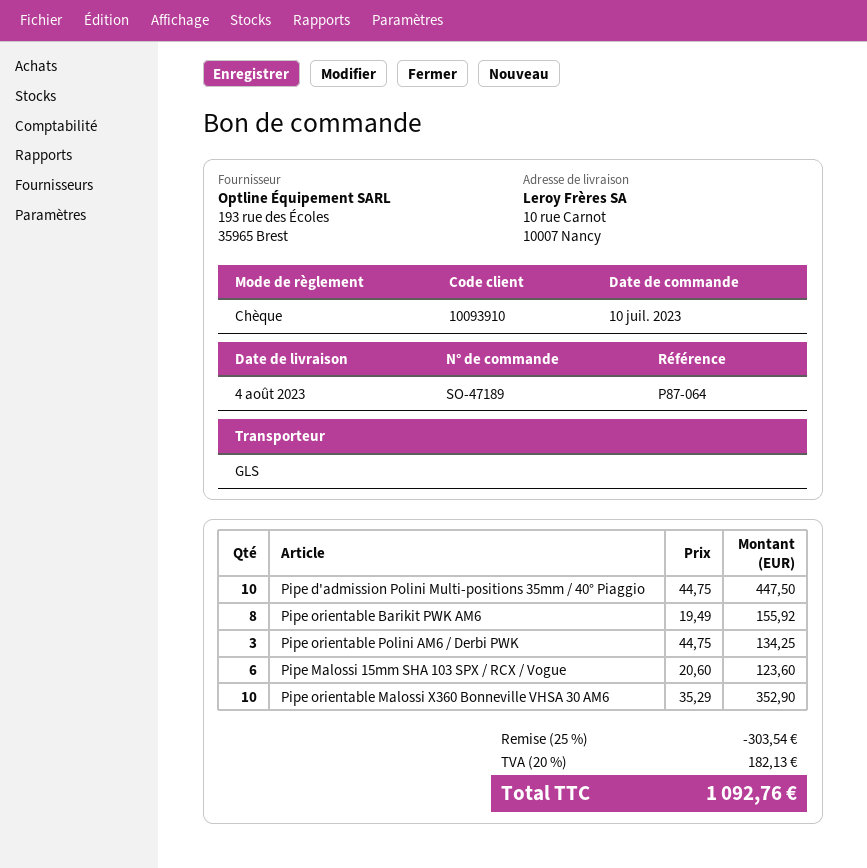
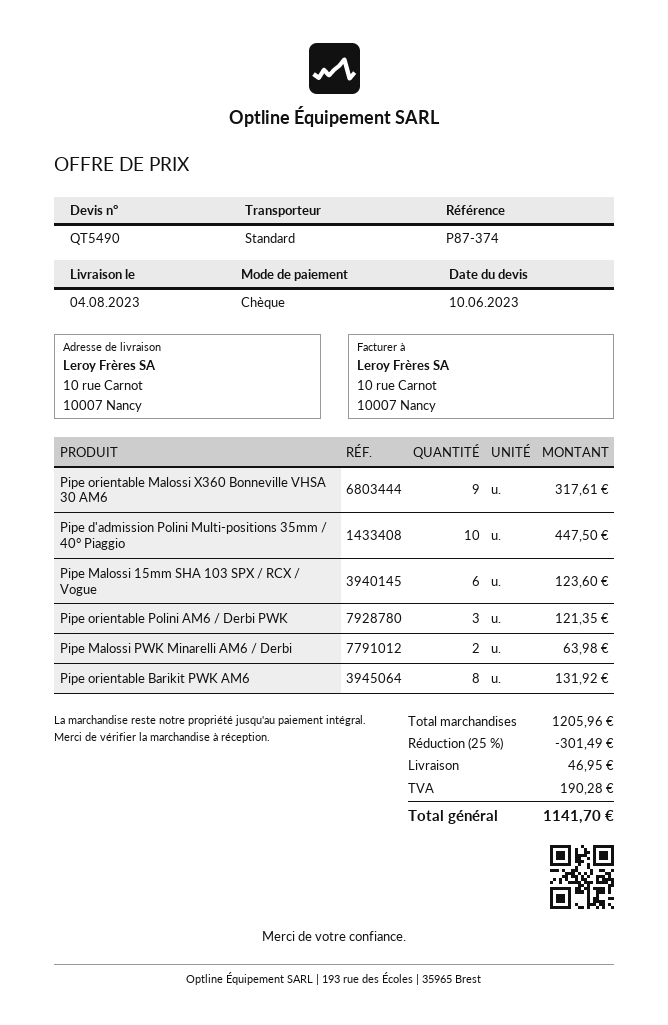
reference: P87-064 -> P87-374
shipping method: GLS -> standard
Pipe orientable Barikit PWK AM6: 8 for 155.92 -> 8 for 131.92
Pipe orientable Polini AM6 / Derbi PWK: 3 for 134.25 -> 3 for 121.35
Pipe orientable Malossi X360 Bonneville VHSA 30 AM6: 10 for 352.90 -> 9 for 317.61
Pipe Malossi PWK Minarelli AM6 / Derbi: none -> 2 for 63.98
discount: 25% = 303.54 -> 25% = 301.49
shipping: none -> 46.95
tax: 182.13 -> 190.28
total: 1092.76 -> 1141.70

